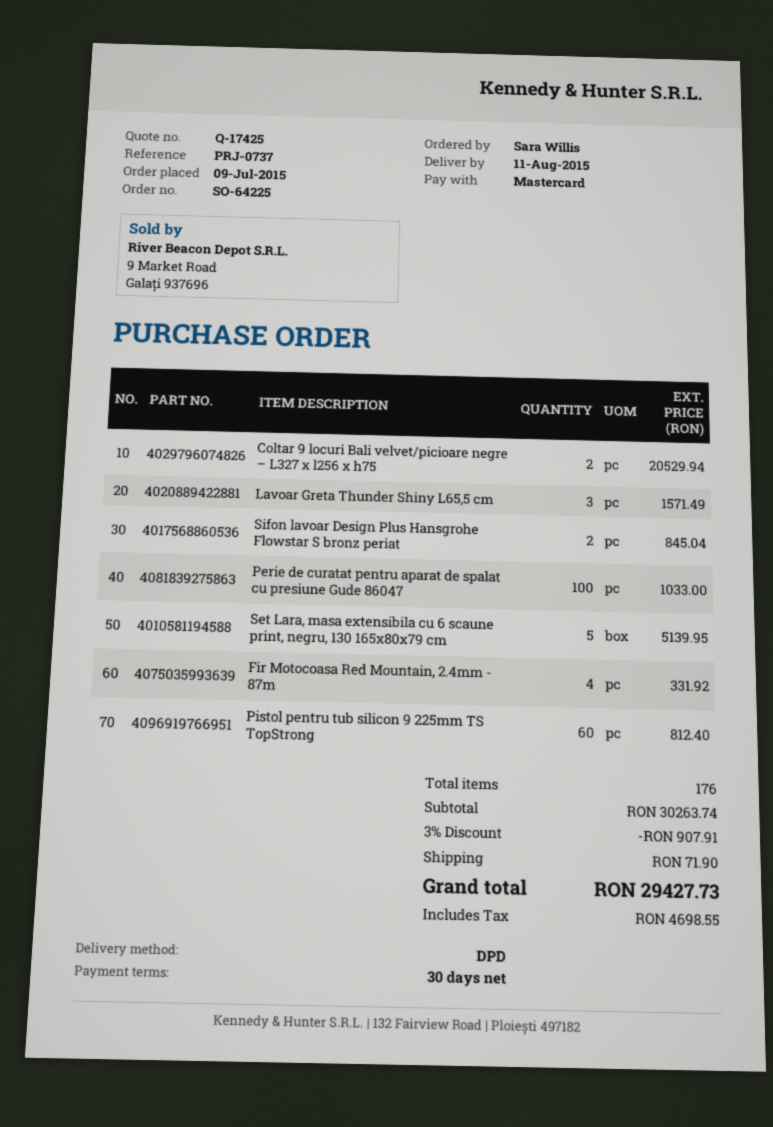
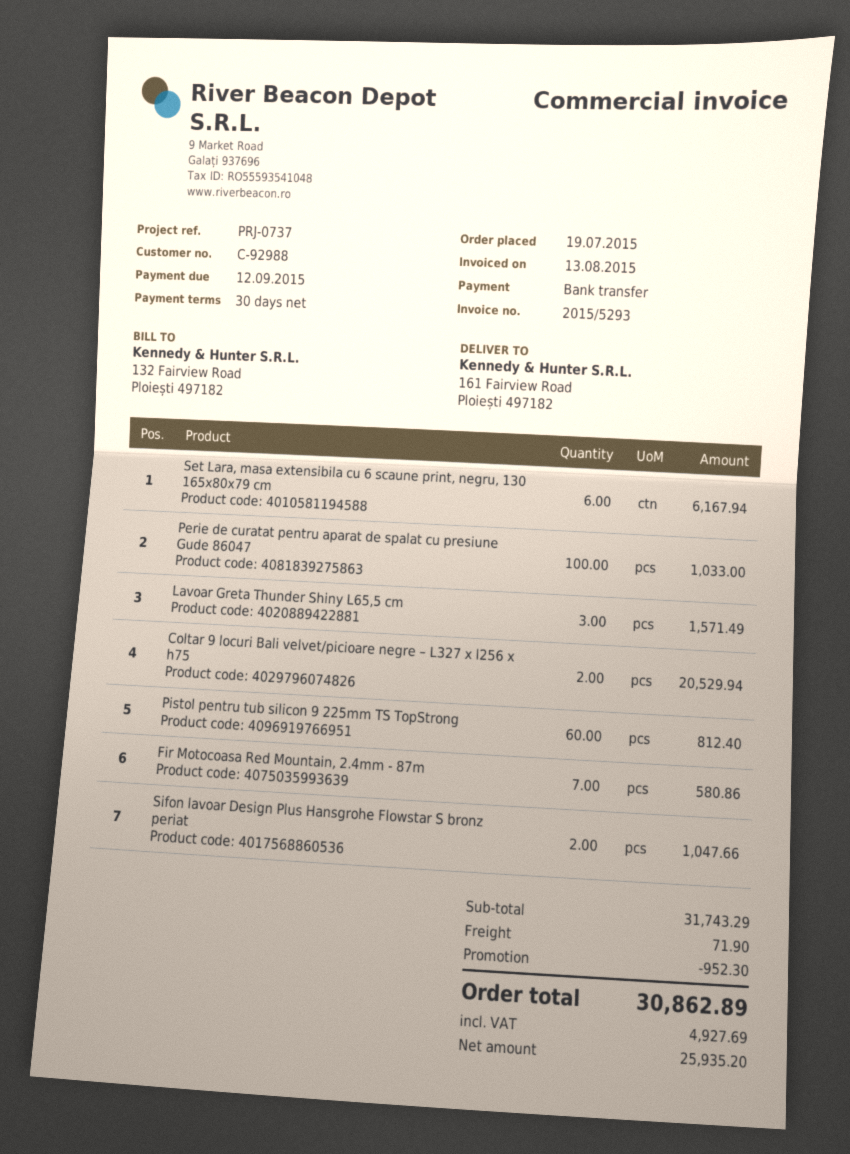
order date: 2015-07-09 -> 2015-07-19
payment method: Mastercard -> bank transfer
Sifon lavoar Design Plus Hansgrohe Flowstar S bronz periat: 2 for 845.04 -> 2 for 1047.66
Set Lara, masa extensibila cu 6 scaune print, negru, 130 165x80x79 cm: 5 for 5139.95 -> 6 for 6167.94
Fir Motocoasa Red Mountain, 2.4mm - 87m: 4 for 331.92 -> 7 for 580.86
subtotal: 30263.74 -> 31743.29
discount: 907.91 -> 952.30
tax: 4698.55 -> 4927.69
total: 29427.73 -> 30862.89

